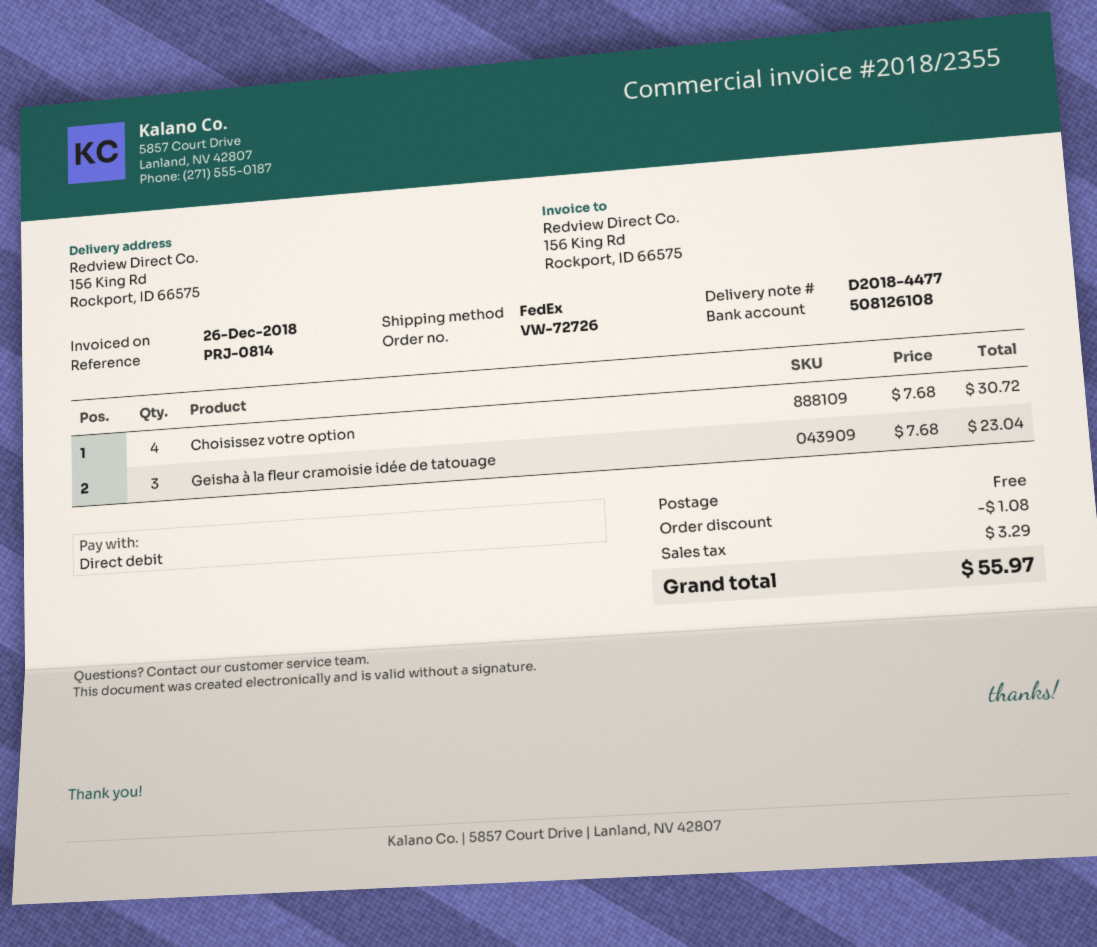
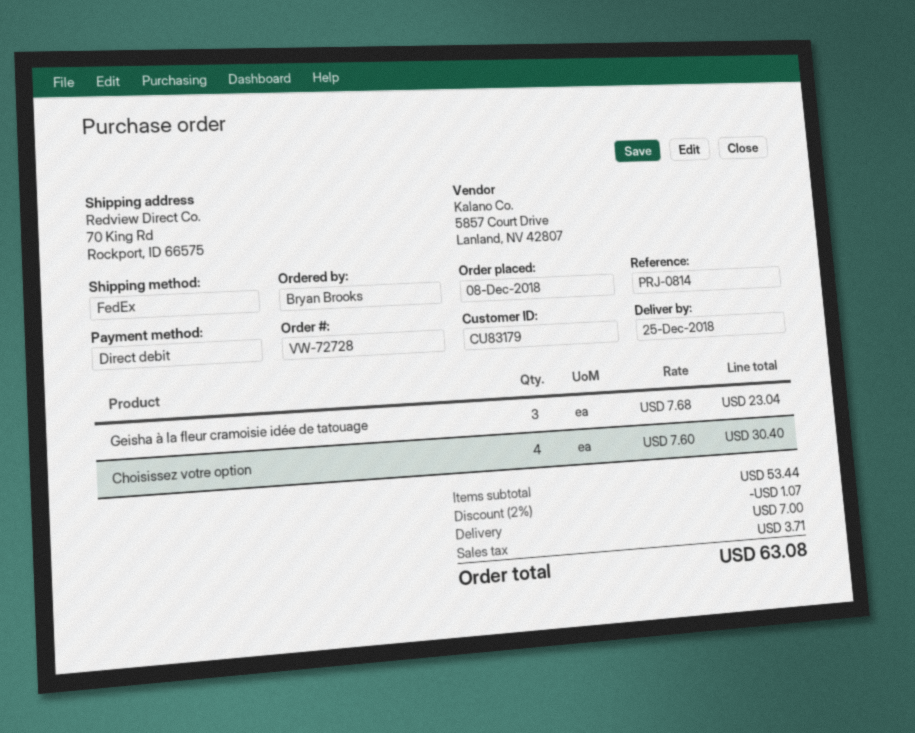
order number: VW-72726 -> VW-72728
ship to: 156 King Rd, Rockport, ID 66575 -> 70 King Rd, Rockport, ID 66575
Choisissez votre option: 4 x 7.68 = 30.72 -> 4 x 7.60 = 30.40
discount: 1.08 -> 1.07
shipping: 0.00 -> 7.00
tax: 3.29 -> 3.71
total: 55.97 -> 63.08

